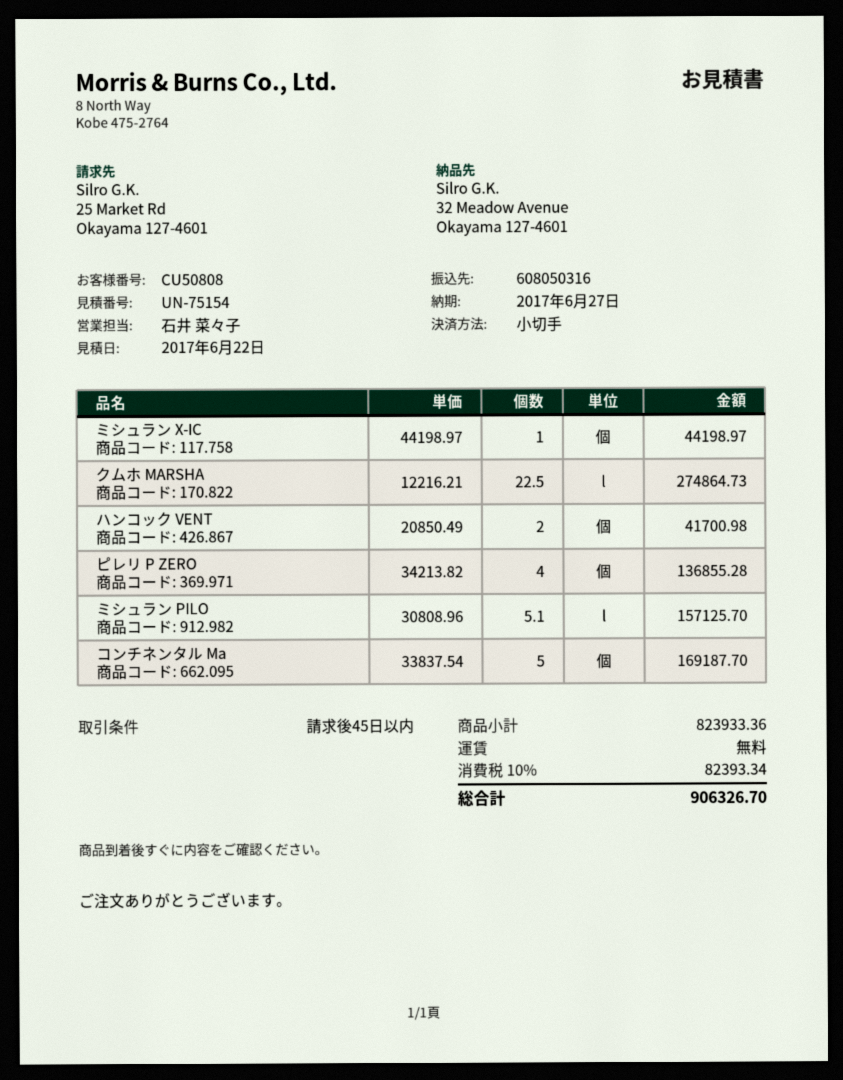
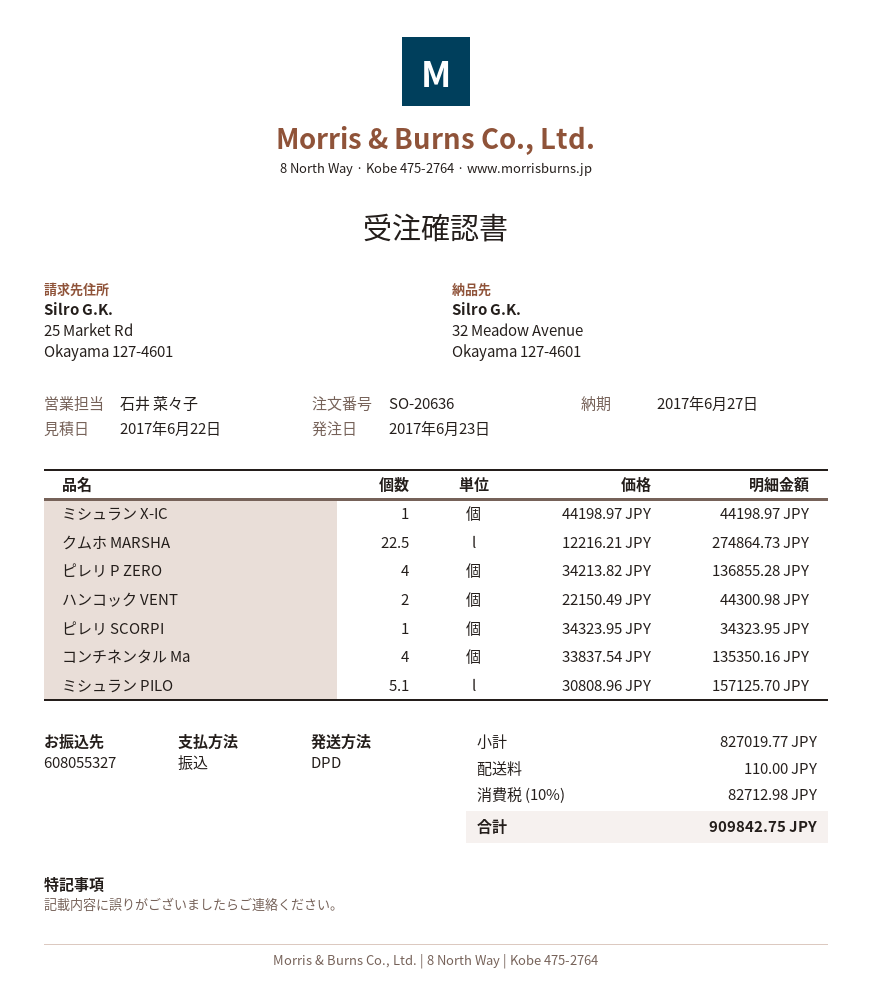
payment method: cheque -> bank transfer
bank account: 608050316 -> 608055327
ハンコック VENT: 2 x 20850.49 = 41700.98 -> 2 x 22150.49 = 44300.98
コンチネンタル Ma: 5 x 33837.54 = 169187.70 -> 4 x 33837.54 = 135350.16
ピレリ SCORPI: none -> 1 x 34323.95 = 34323.95
subtotal: 823933.36 -> 827019.77
shipping: 0.00 -> 110.00
tax: 10% = 82393.34 -> 10% = 82712.98
total: 906326.70 -> 909842.75

